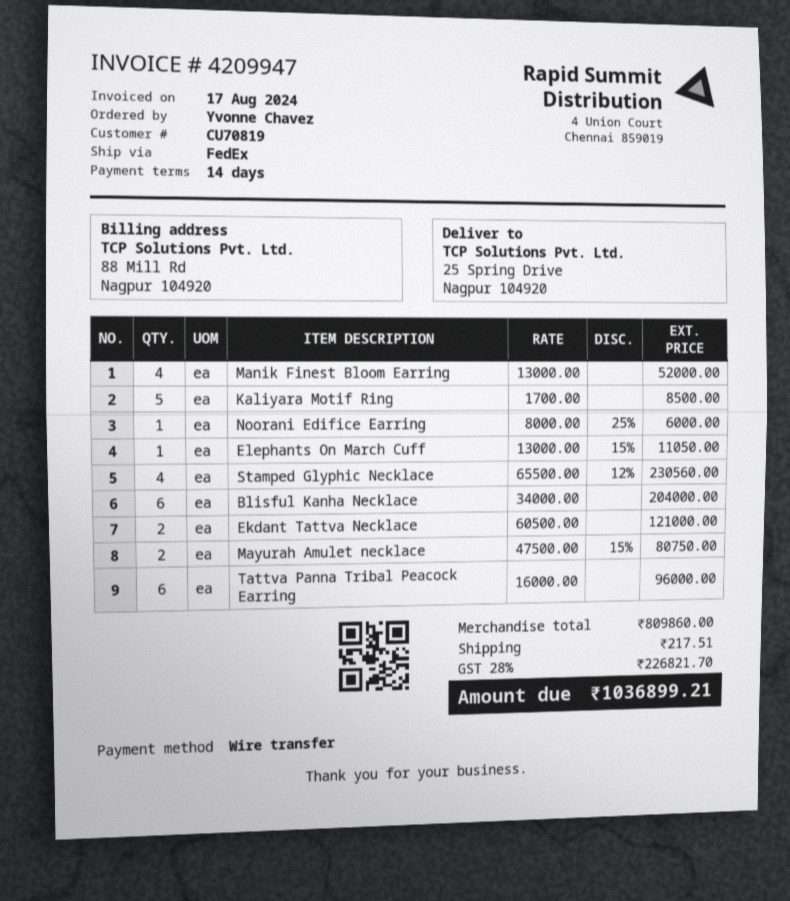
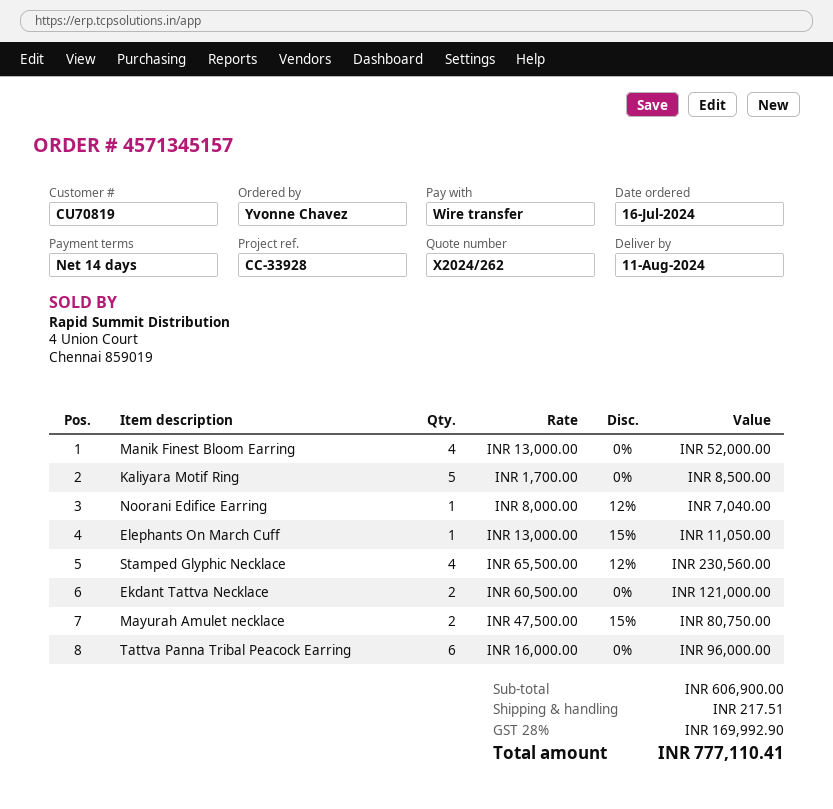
Noorani Edifice Earring: 1 x 8000.00 - 25% = 6000.00 -> 1 x 8000.00 - 12% = 7040.00
Blisful Kanha Necklace: 6 x 34000.00 = 204000.00 -> none
subtotal: 809860.00 -> 606900.00
tax: 28% = 226821.70 -> 28% = 169992.90
total: 1036899.21 -> 777110.41

